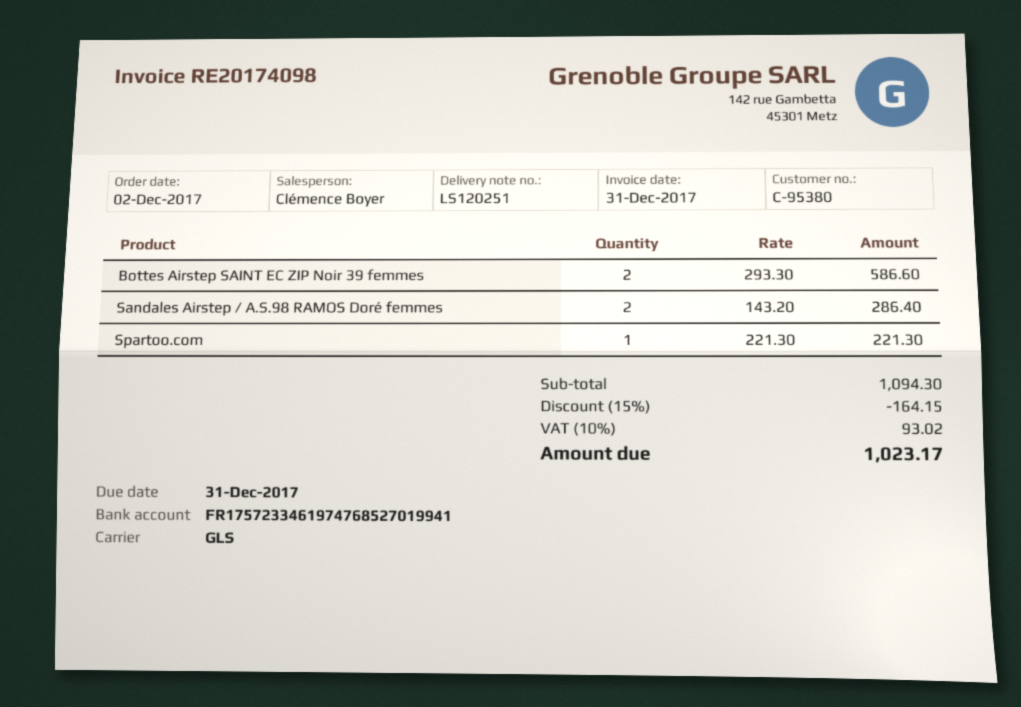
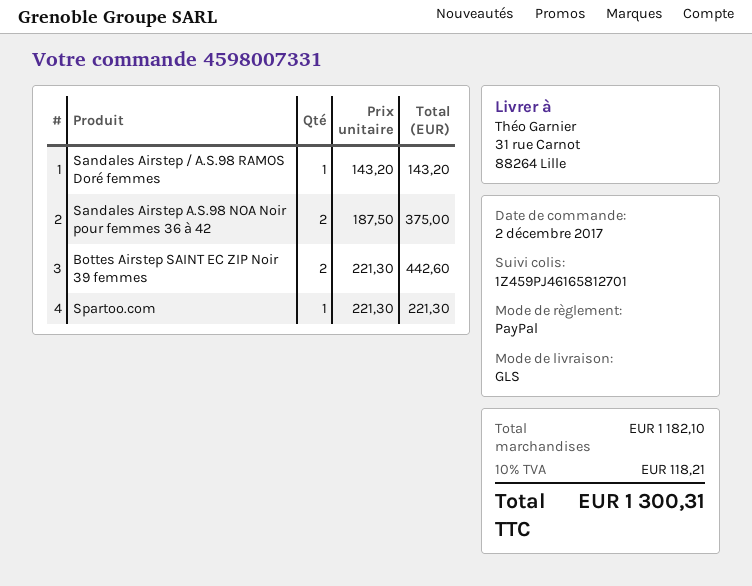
Bottes Airstep SAINT EC ZIP Noir 39 femmes: 2 x 293.30 = 586.60 -> 2 x 221.30 = 442.60
Sandales Airstep / A.S.98 RAMOS Doré femmes: 2 x 143.20 = 286.40 -> 1 x 143.20 = 143.20
Sandales Airstep A.S.98 NOA Noir pour femmes 36 à 42: none -> 2 x 187.50 = 375.00
subtotal: 1094.30 -> 1182.10
discount: 15% = 164.15 -> none
tax: 10% = 93.02 -> 10% = 118.21
total: 1023.17 -> 1300.31

